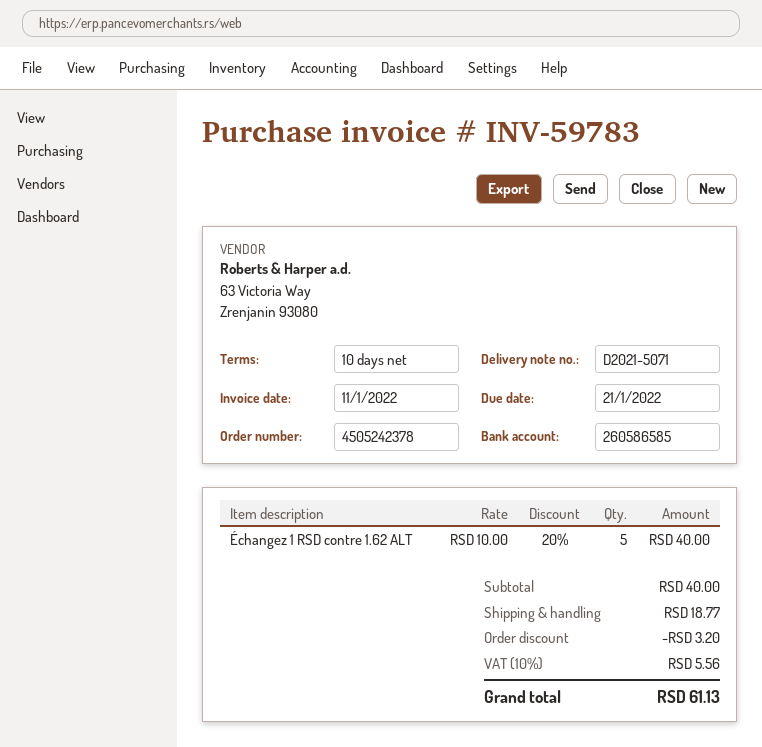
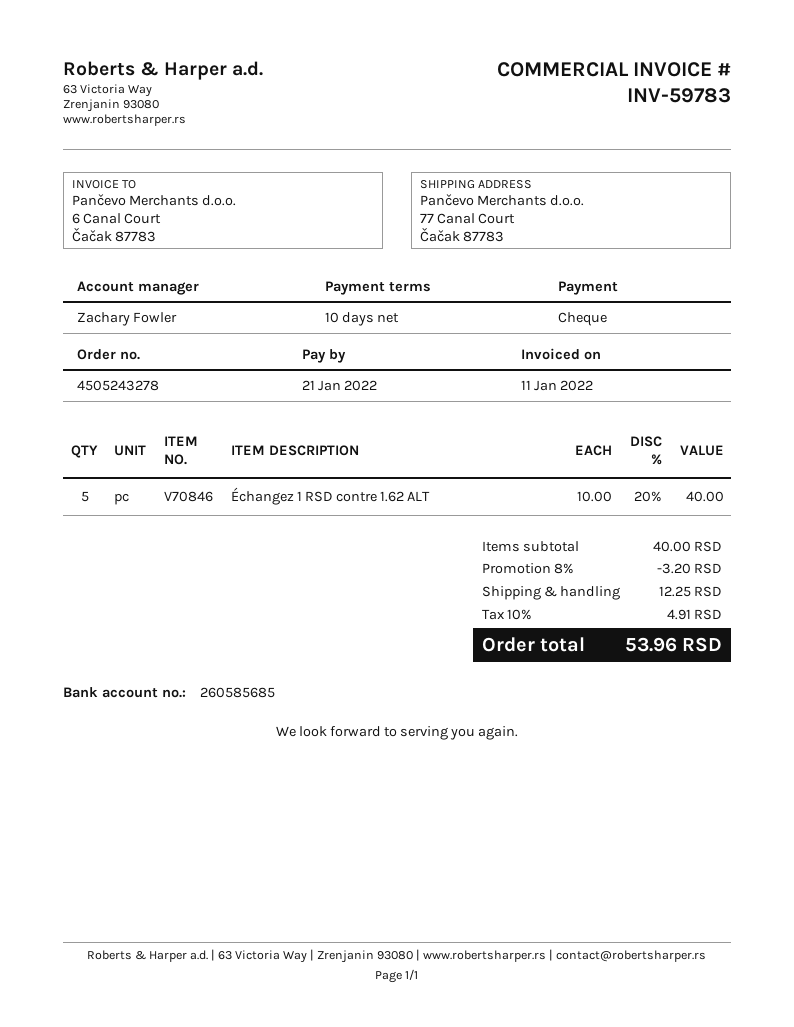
order number: 4505242378 -> 4505243278
bank account: 260586585 -> 260585685
shipping: 18.77 -> 12.25
tax: 10% = 5.56 -> 10% = 4.91
total: 61.13 -> 53.96

